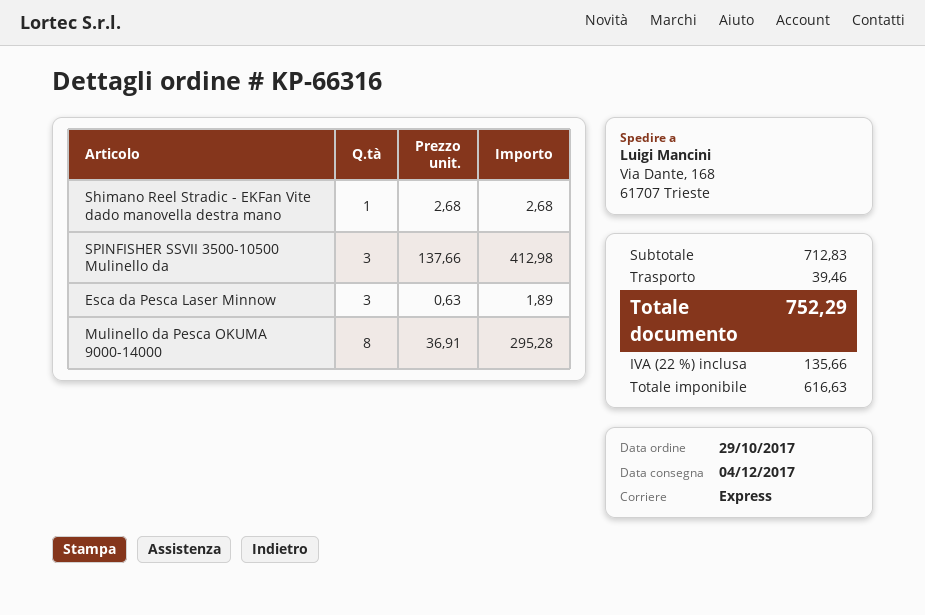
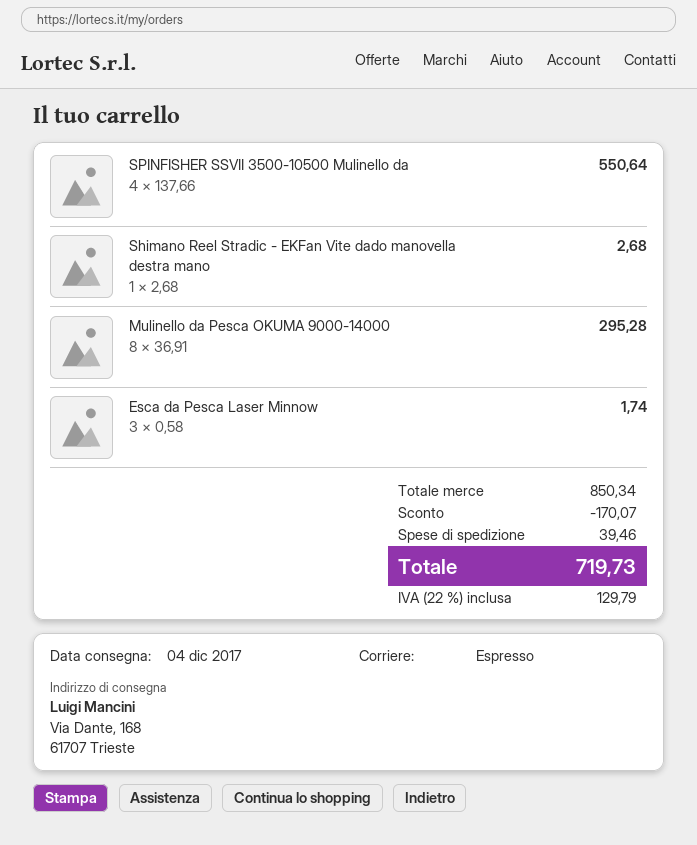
SPINFISHER SSVII 3500-10500 Mulinello da: 3 x 137.66 = 412.98 -> 4 x 137.66 = 550.64
Esca da Pesca Laser Minnow: 3 x 0.63 = 1.89 -> 3 x 0.58 = 1.74
subtotal: 712.83 -> 850.34
discount: none -> 170.07
tax: 22% = 135.66 -> 22% = 129.79
total: 752.29 -> 719.73

